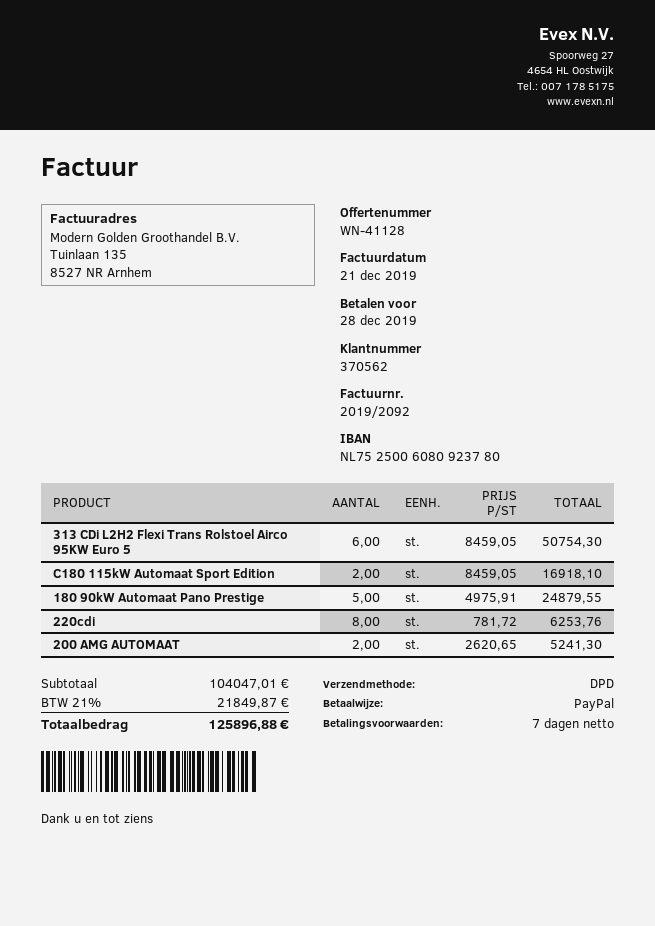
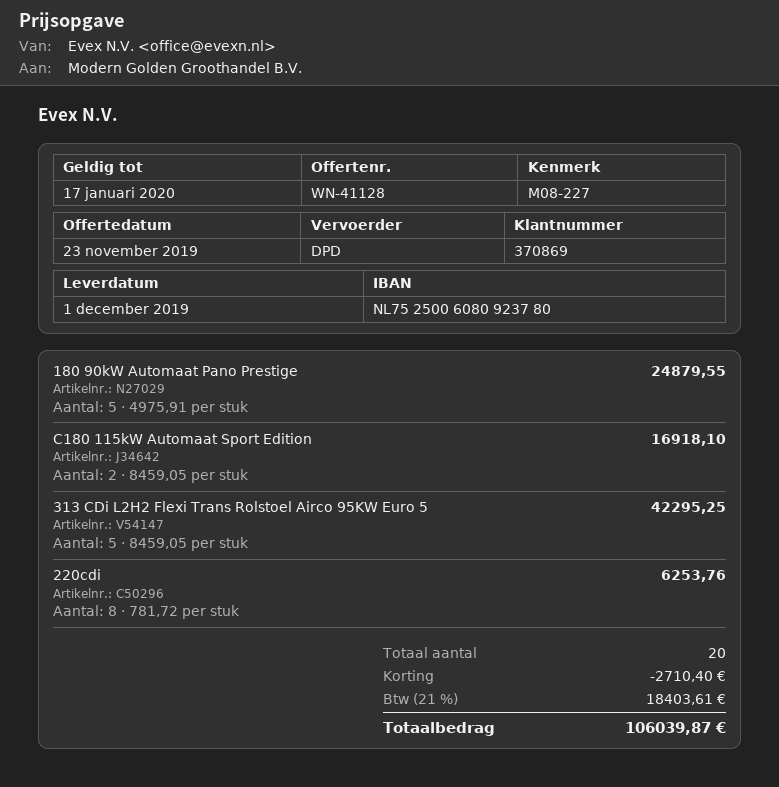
customer number: 370562 -> 370869
313 CDi L2H2 Flexi Trans Rolstoel Airco 95KW Euro 5: 6 x 8459.05 = 50754.30 -> 5 x 8459.05 = 42295.25
200 AMG AUTOMAAT: 2 x 2620.65 = 5241.30 -> none
discount: none -> 2710.40
tax: 21% = 21849.87 -> 21% = 18403.61
total: 125896.88 -> 106039.87

